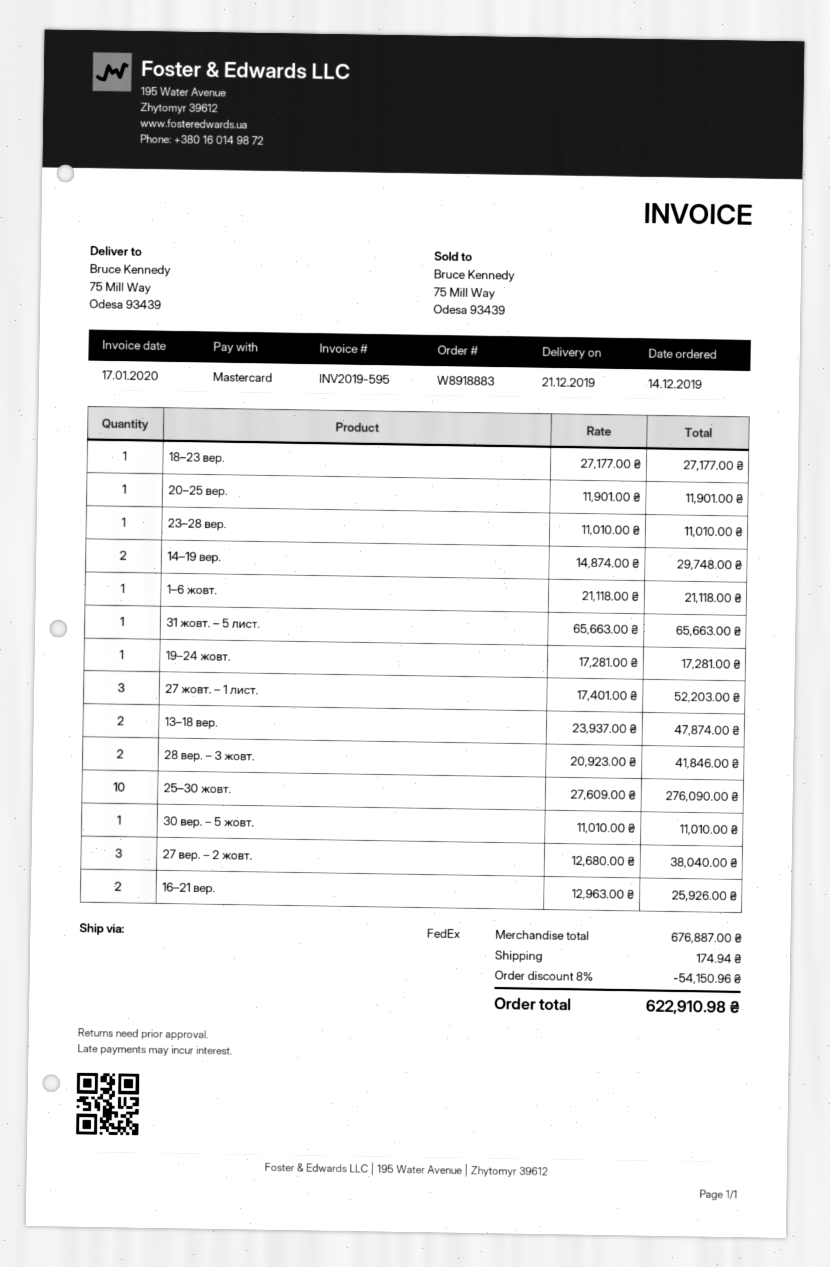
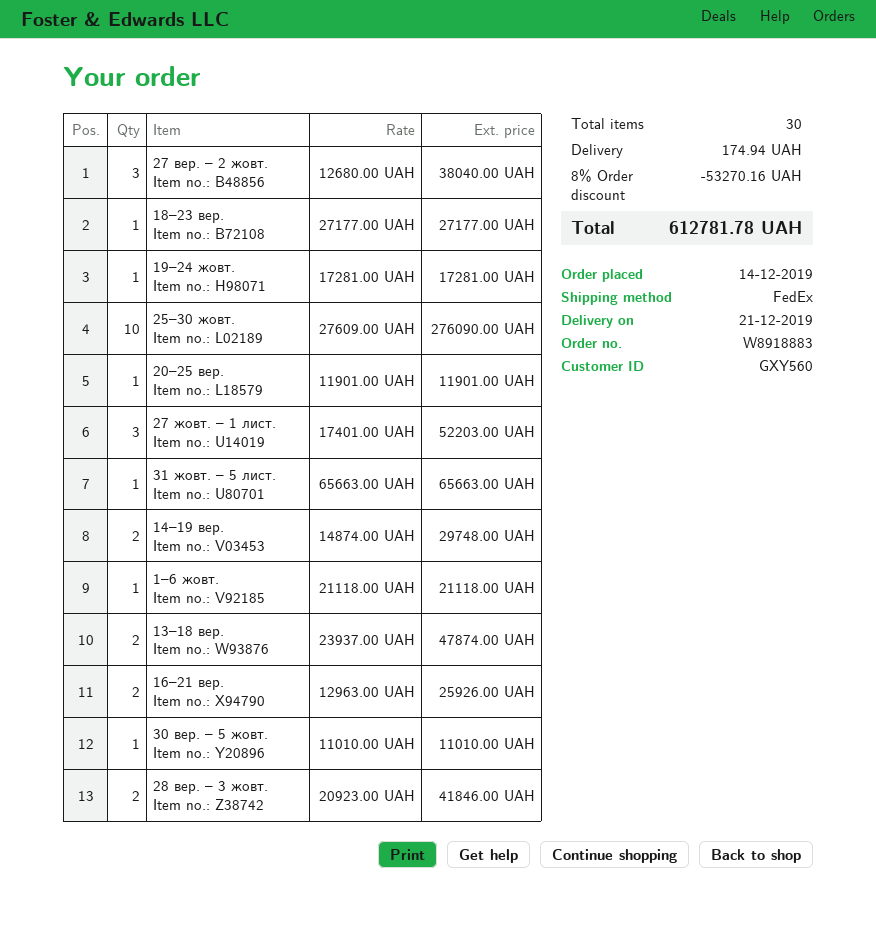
23–28 вер.: 1 x 11010.00 = 11010.00 -> none
discount: 8% = 54150.96 -> 8% = 53270.16
total: 622910.98 -> 612781.78

